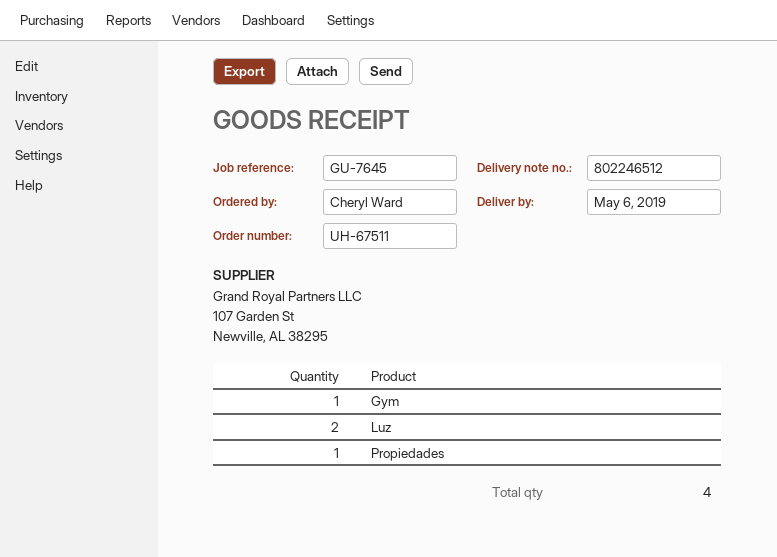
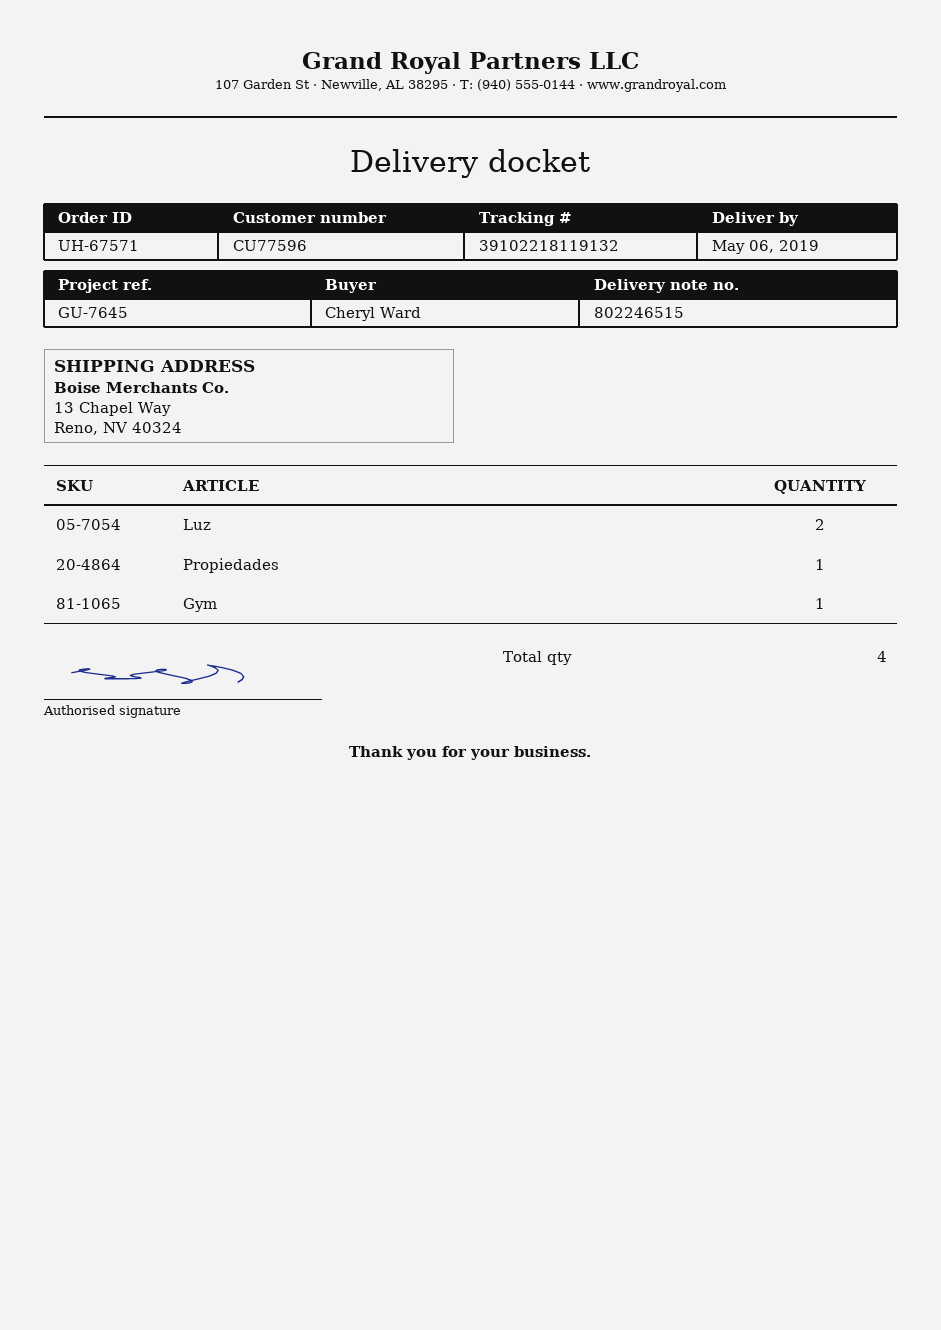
order number: UH-67511 -> UH-67571
delivery note number: 802246512 -> 802246515

